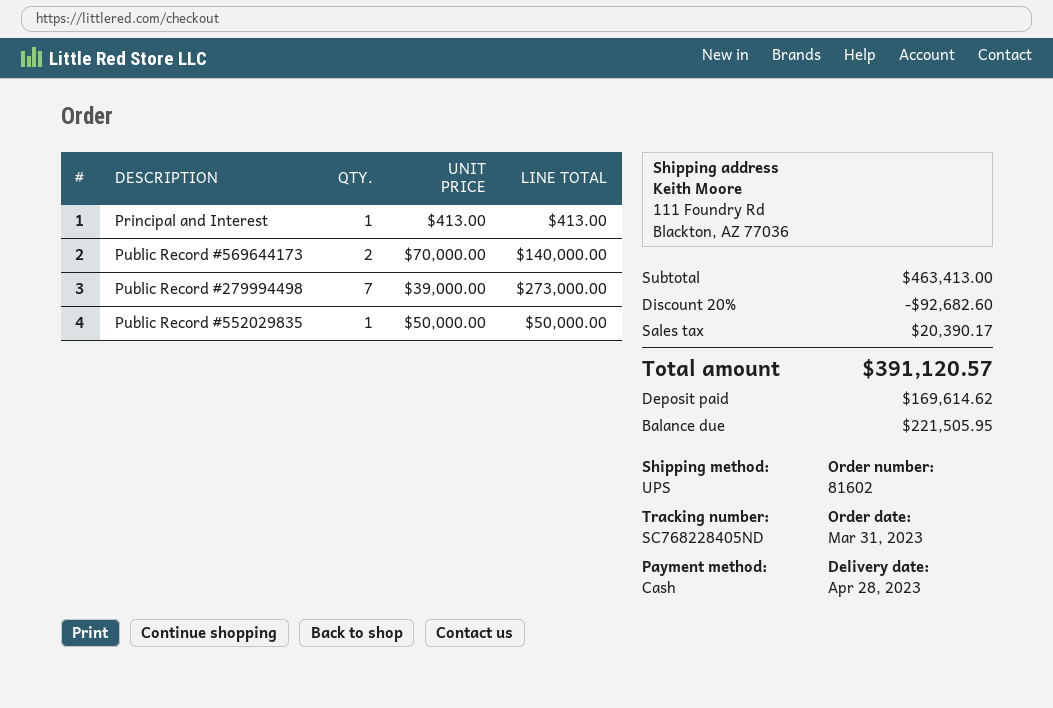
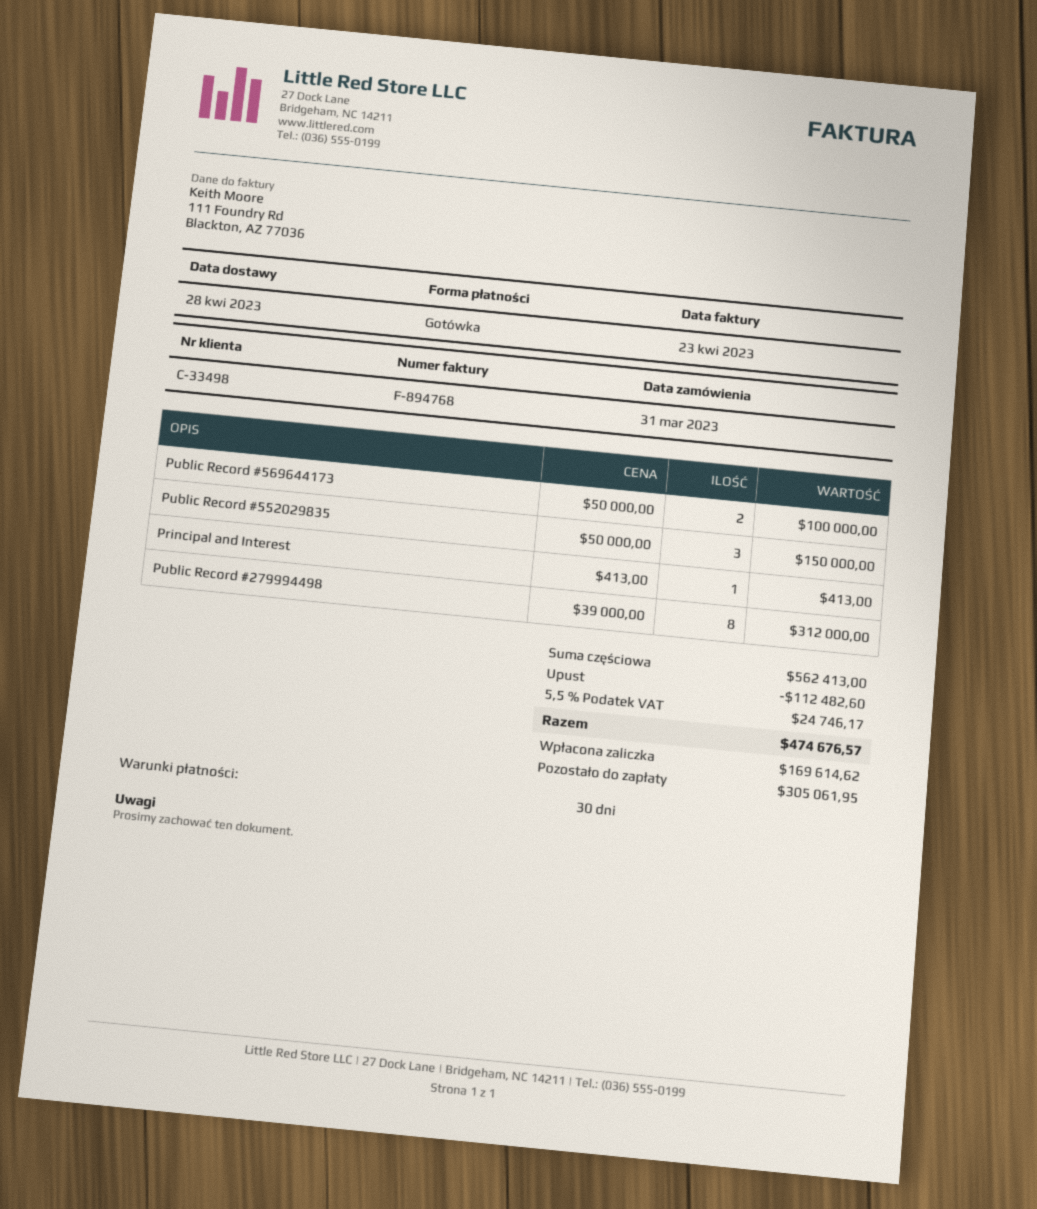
Public Record #569644173: 2 x 70000.00 = 140000.00 -> 2 x 50000.00 = 100000.00
Public Record #279994498: 7 x 39000.00 = 273000.00 -> 8 x 39000.00 = 312000.00
Public Record #552029835: 1 x 50000.00 = 50000.00 -> 3 x 50000.00 = 150000.00
subtotal: 463413.00 -> 562413.00
discount: 92682.60 -> 112482.60
tax: 20390.17 -> 24746.17
total: 391120.57 -> 474676.57
balance: 221505.95 -> 305061.95

